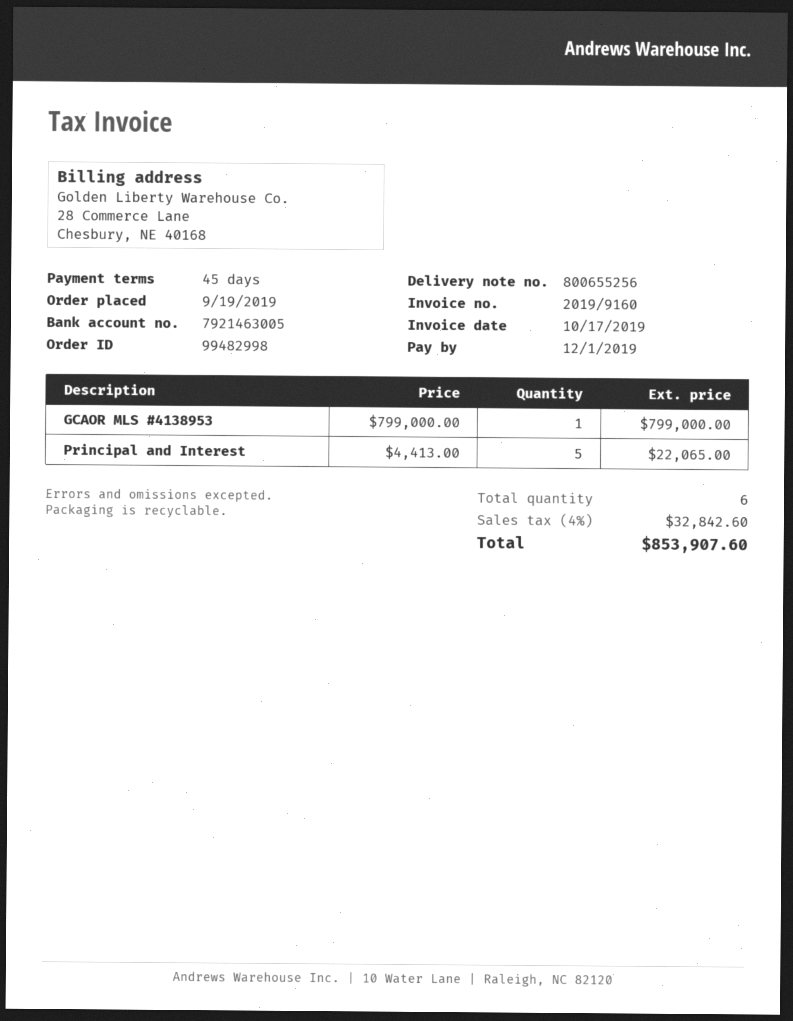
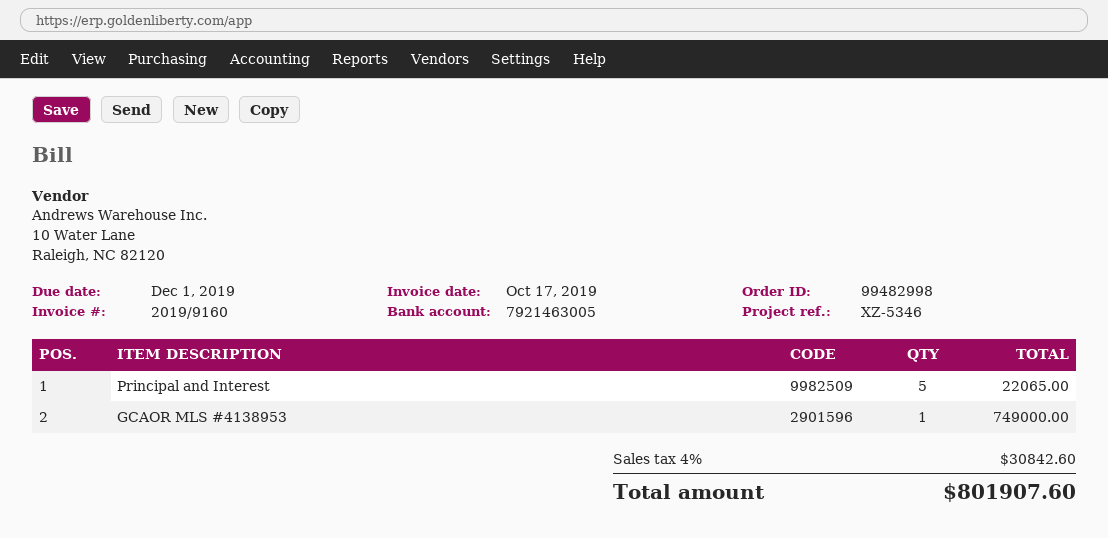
GCAOR MLS #4138953: 1 for 799000.00 -> 1 for 749000.00
tax: 4% = 32842.60 -> 4% = 30842.60
total: 853907.60 -> 801907.60

